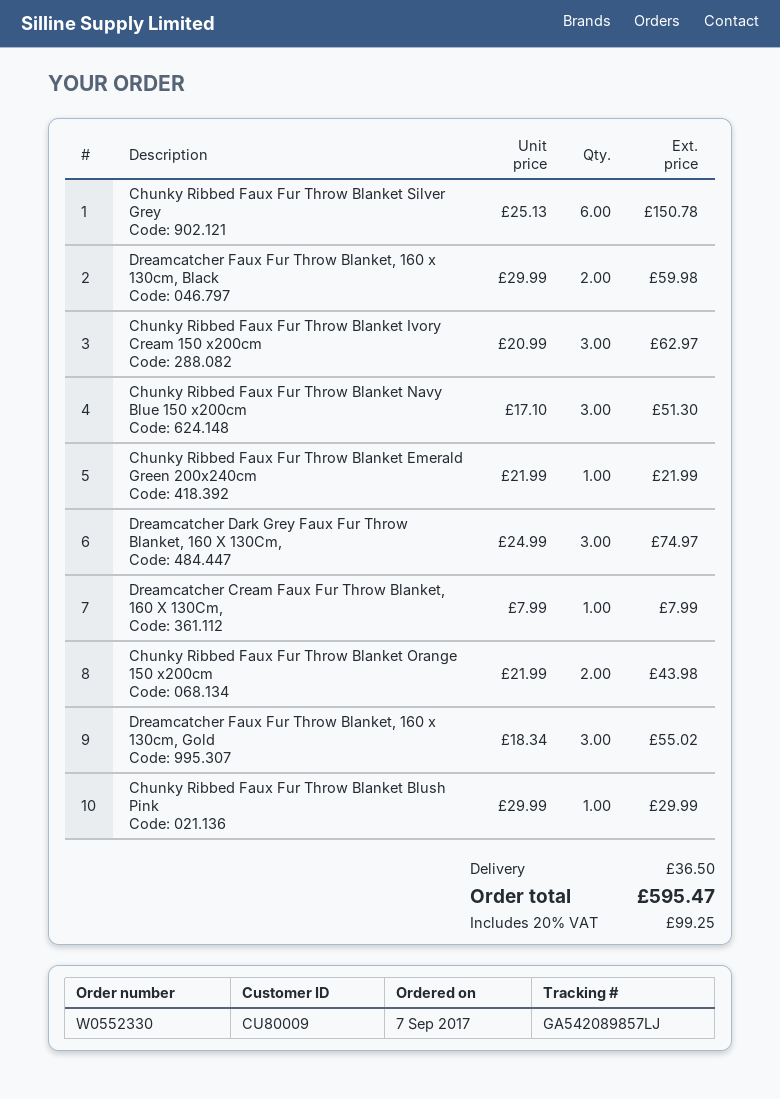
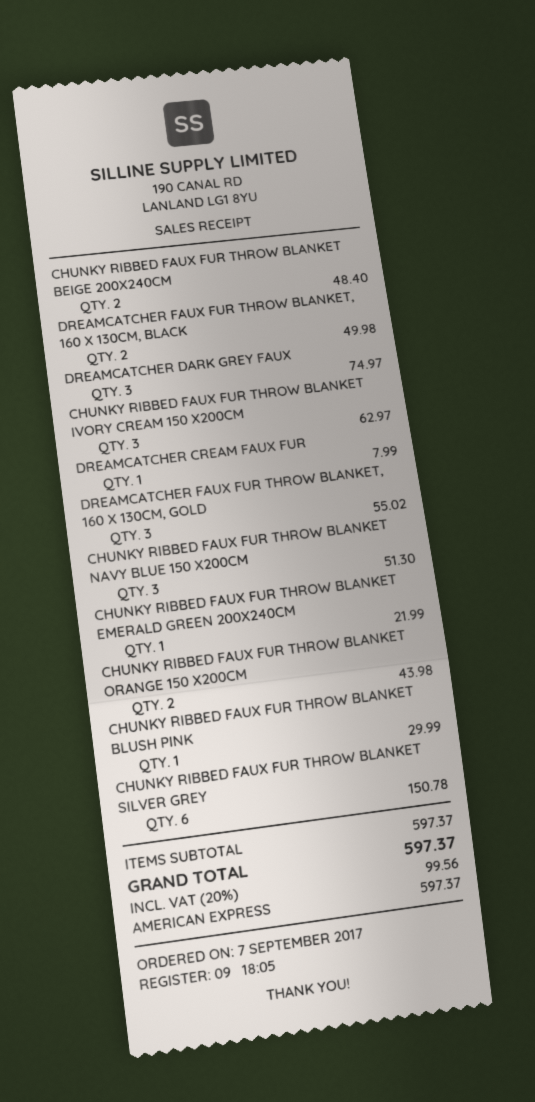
Dreamcatcher Faux Fur Throw Blanket, 160 x 130cm, Black: 2 for 59.98 -> 2 for 49.98
CHUNKY RIBBED FAUX FUR THROW BLANKET BEIGE 200X240CM: none -> 2 for 48.40
shipping: 36.50 -> none
tax: 20% = 99.25 -> 20% = 99.56
total: 595.47 -> 597.37

